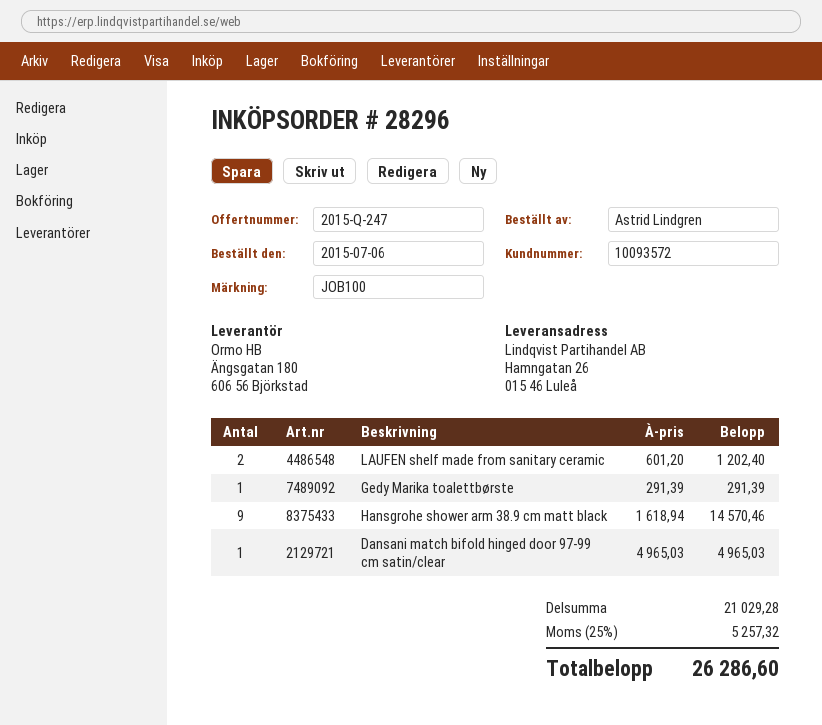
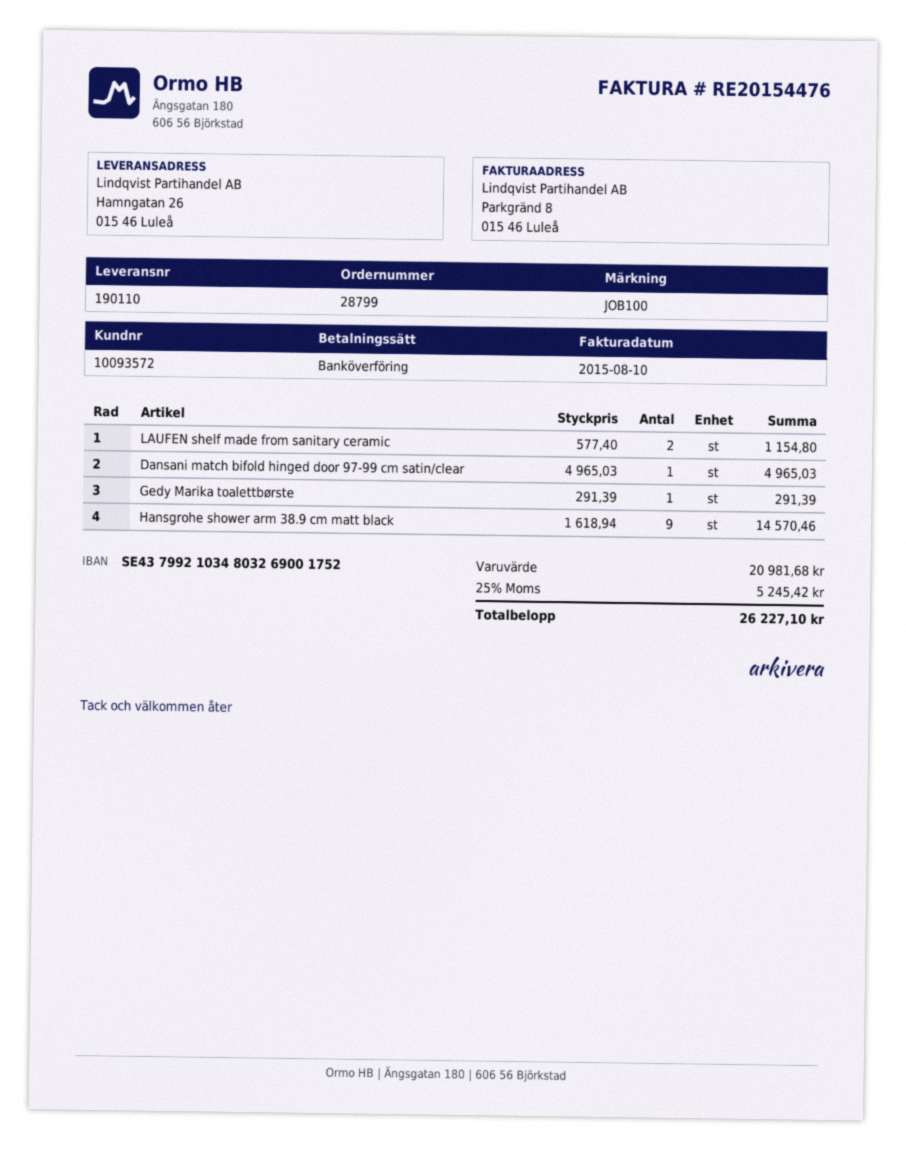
order number: 28296 -> 28799
LAUFEN shelf made from sanitary ceramic: 2 x 601.20 = 1202.40 -> 2 x 577.40 = 1154.80
subtotal: 21029.28 -> 20981.68
tax: 25% = 5257.32 -> 25% = 5245.42
total: 26286.60 -> 26227.10

